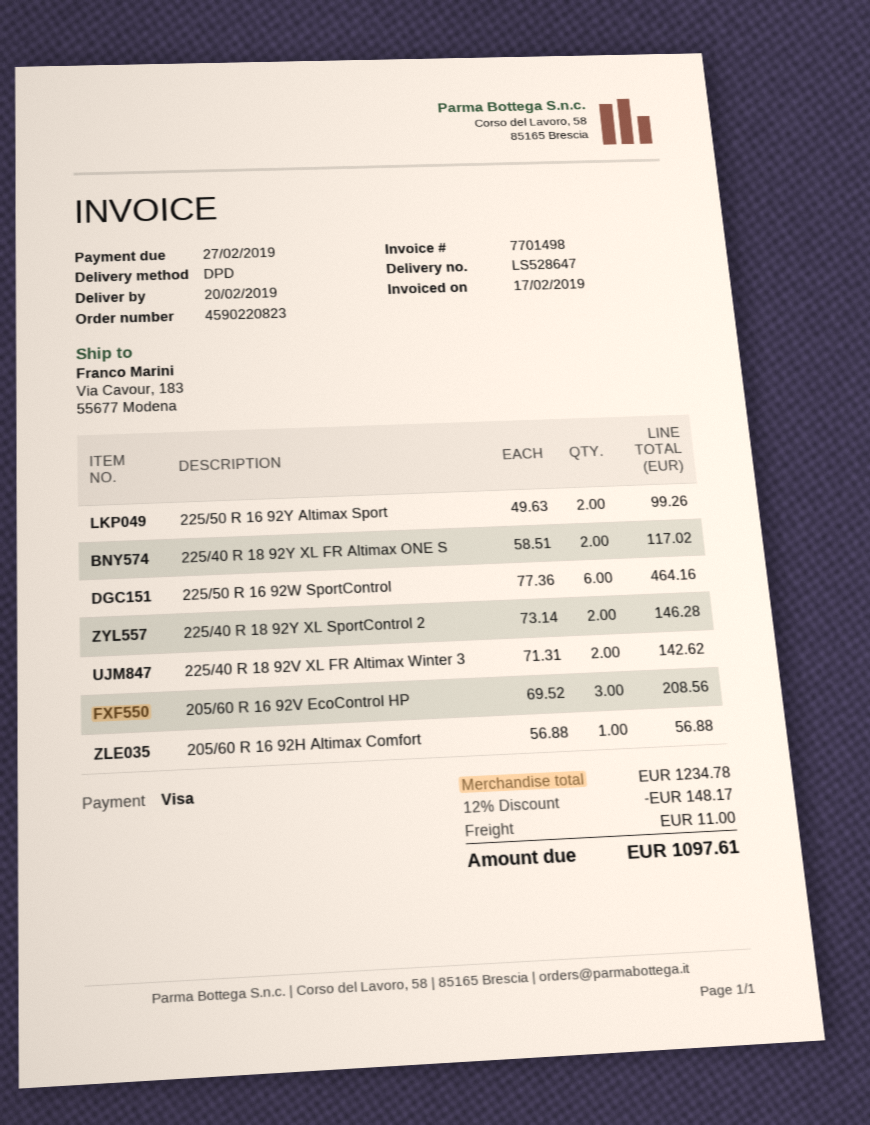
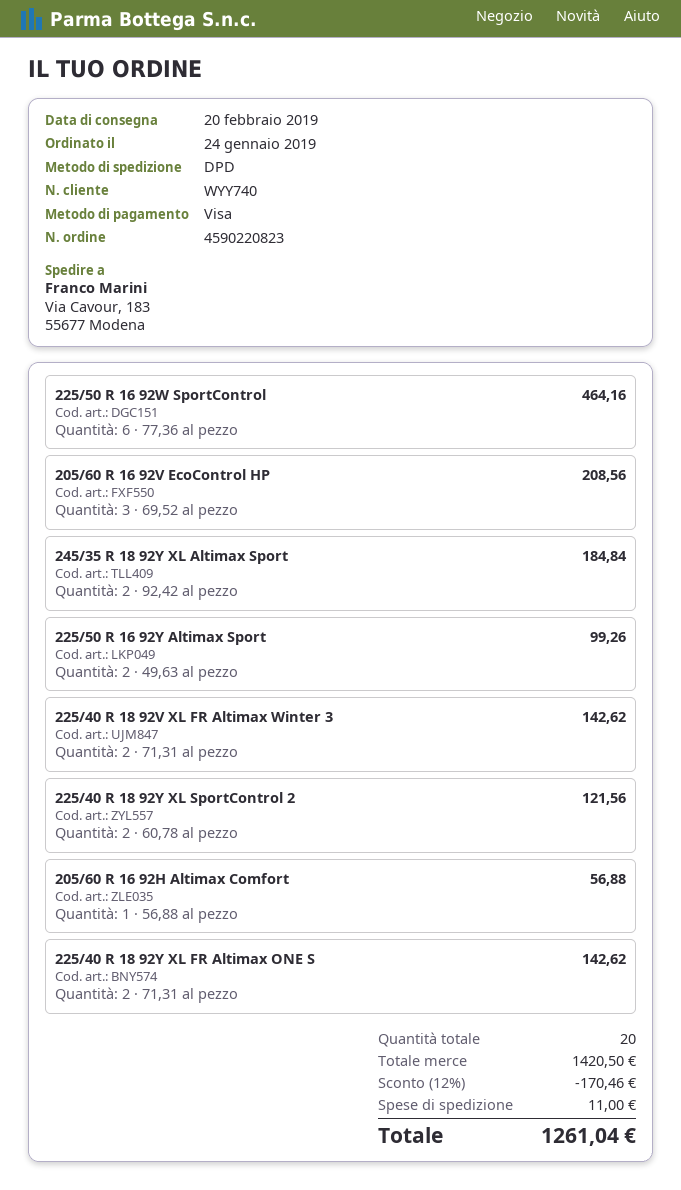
225/40 R 18 92Y XL FR Altimax ONE S: 2 x 58.51 = 117.02 -> 2 x 71.31 = 142.62
225/40 R 18 92Y XL SportControl 2: 2 x 73.14 = 146.28 -> 2 x 60.78 = 121.56
245/35 R 18 92Y XL Altimax Sport: none -> 2 x 92.42 = 184.84
subtotal: 1234.78 -> 1420.50
discount: 12% = 148.17 -> 12% = 170.46
total: 1097.61 -> 1261.04

